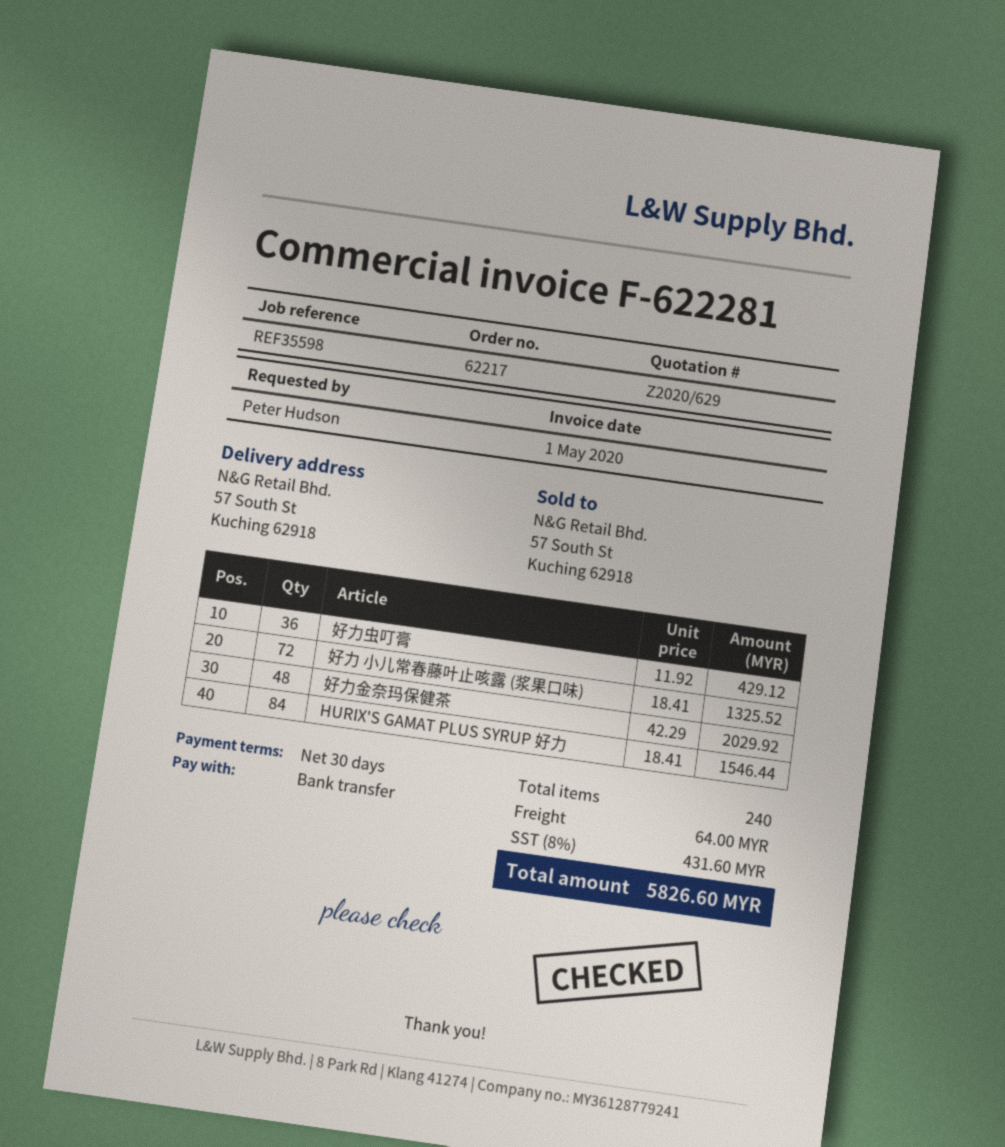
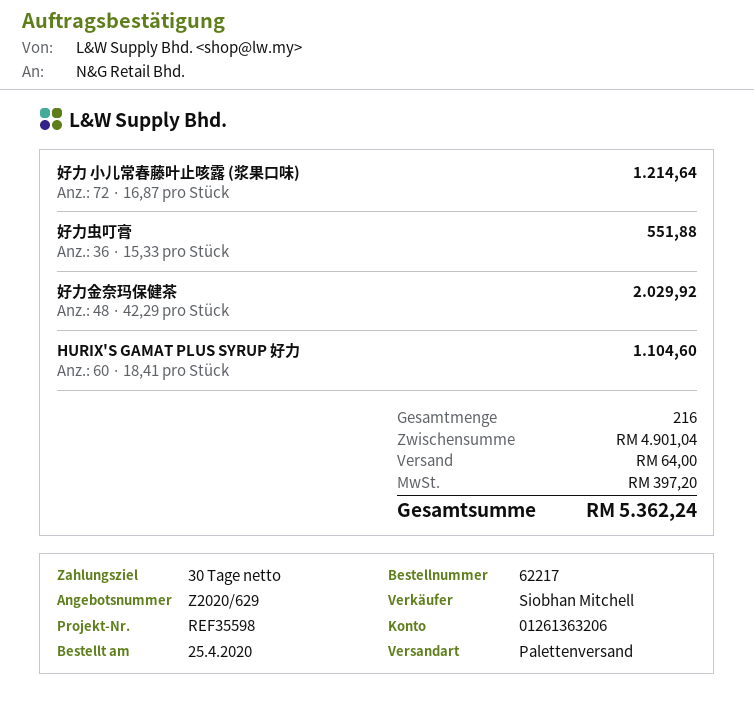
好力虫叮膏: 36 x 11.92 = 429.12 -> 36 x 15.33 = 551.88
好力 小儿常春藤叶止咳露 (浆果口味): 72 x 18.41 = 1325.52 -> 72 x 16.87 = 1214.64
HURIX'S GAMAT PLUS SYRUP 好力: 84 x 18.41 = 1546.44 -> 60 x 18.41 = 1104.60
total quantity: 240 -> 216
tax: 431.60 -> 397.20
total: 5826.60 -> 5362.24

